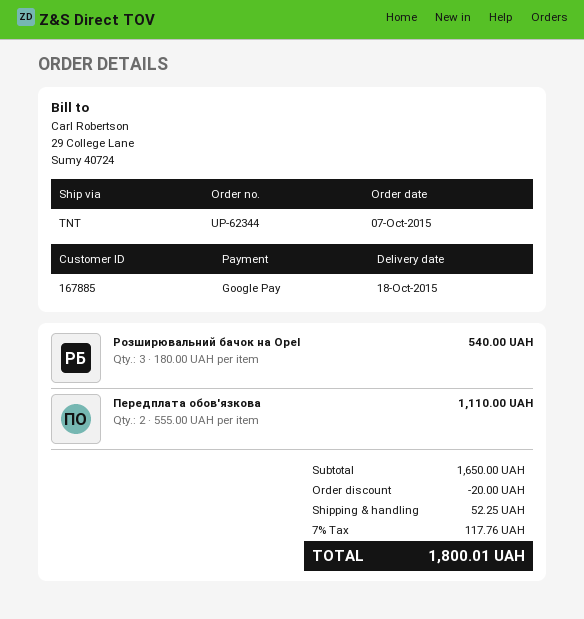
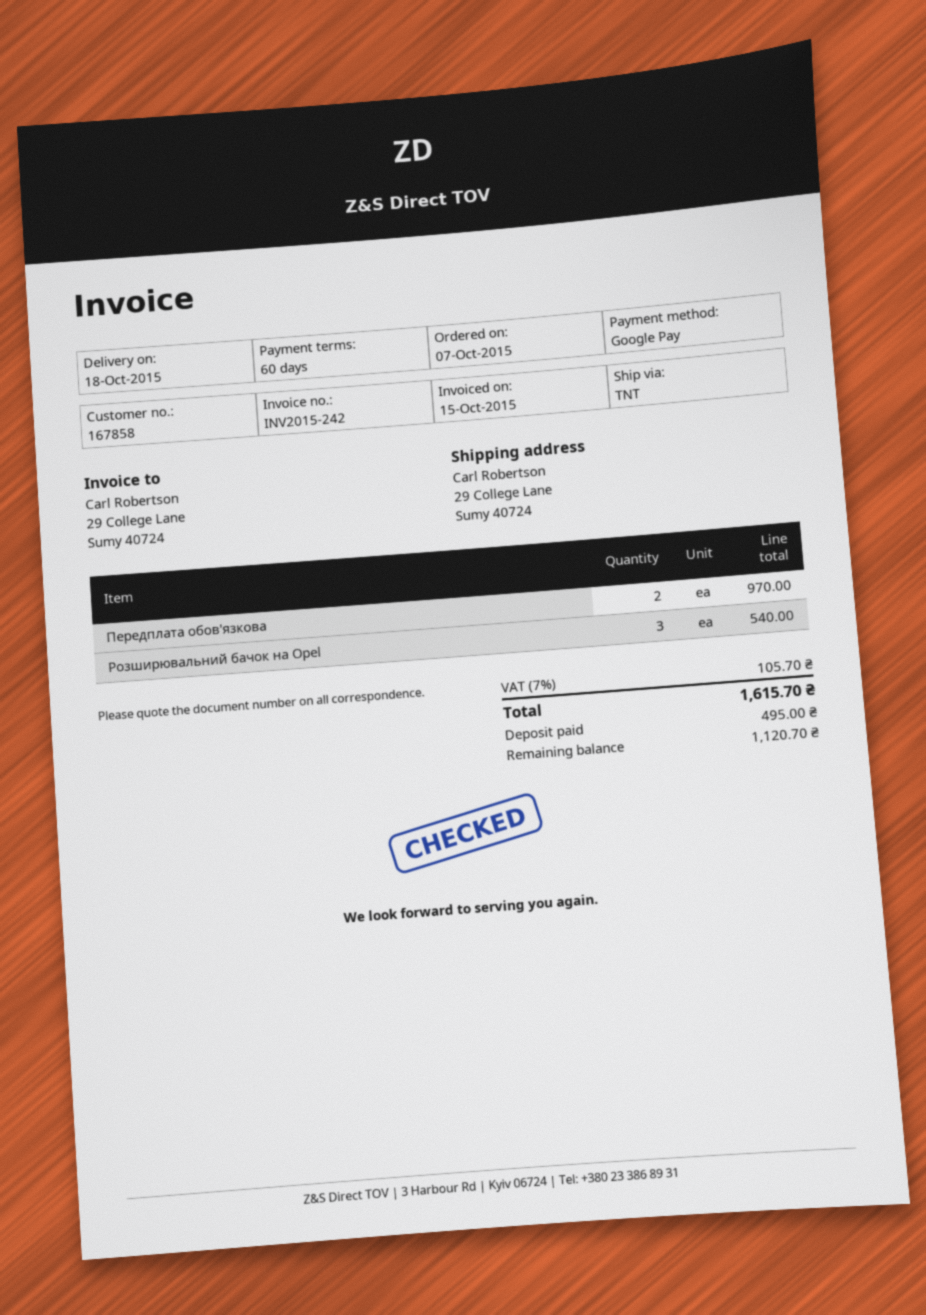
customer number: 167885 -> 167858
Передплата обов'язкова: 2 for 1110.00 -> 2 for 970.00
discount: 20.00 -> none
shipping: 52.25 -> none
tax: 7% = 117.76 -> 7% = 105.70
total: 1800.01 -> 1615.70

